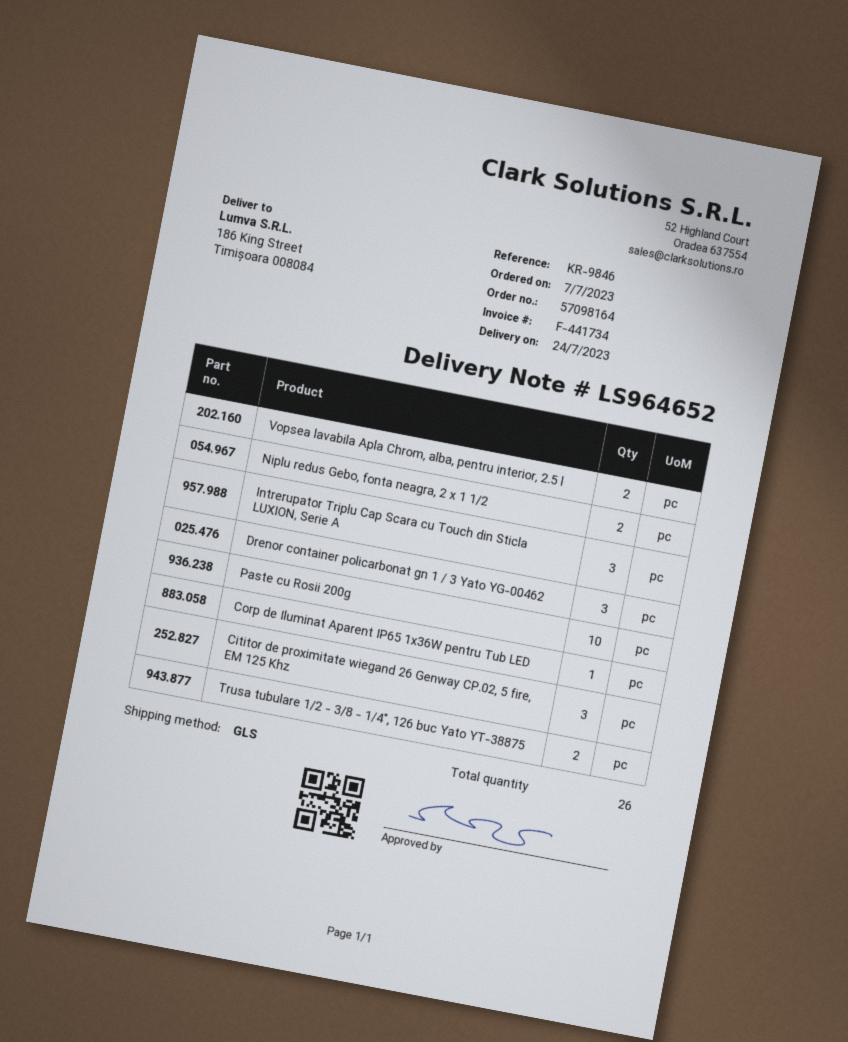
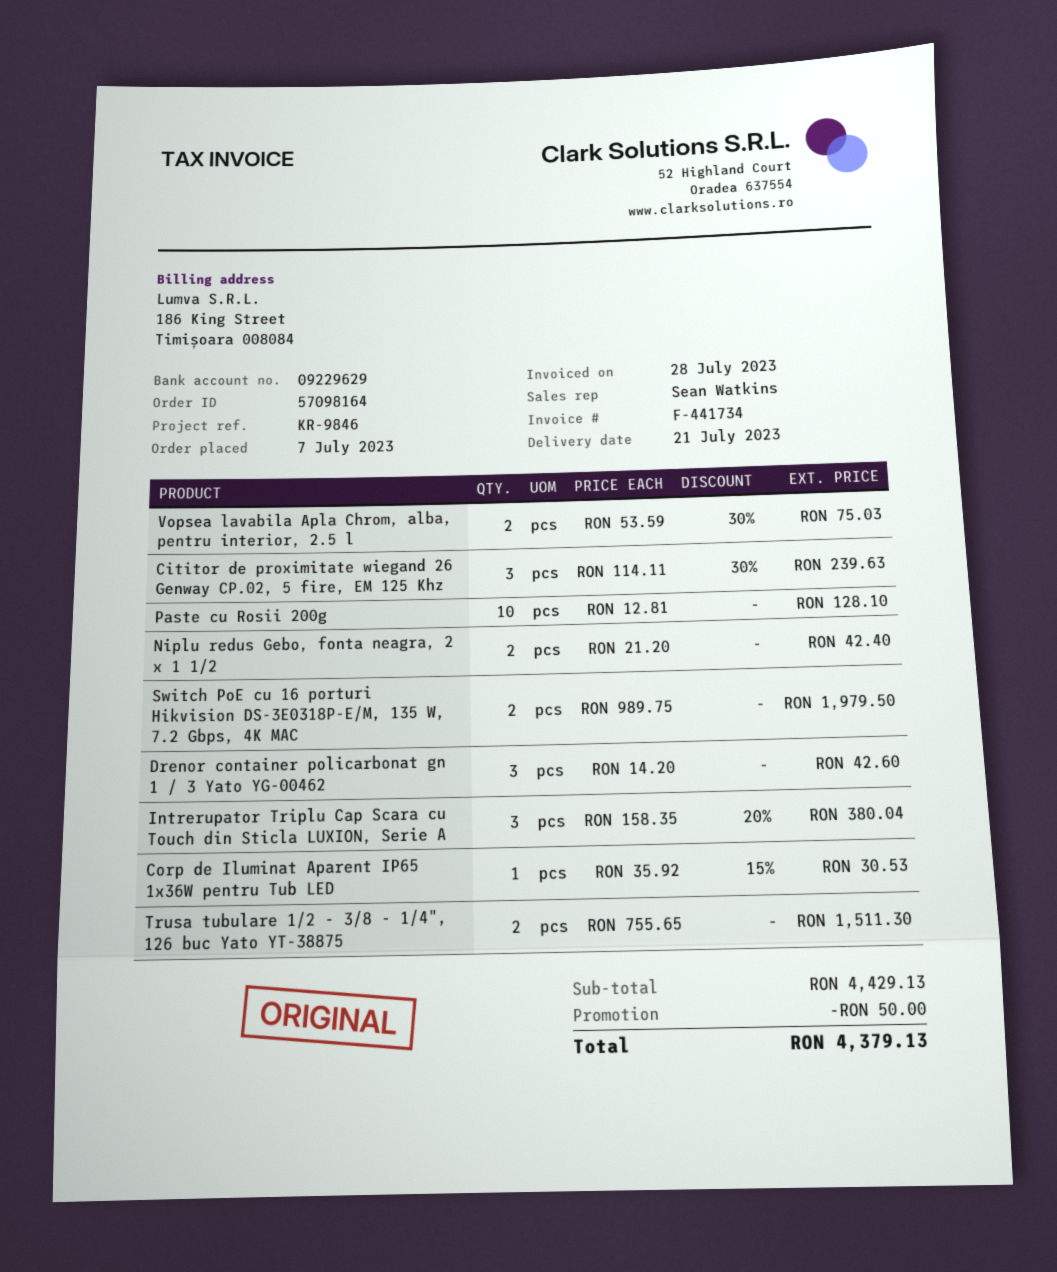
delivery date: 2023-07-24 -> 2023-07-21
Switch PoE cu 16 porturi Hikvision DS-3E0318P-E/M, 135 W, 7.2 Gbps, 4K MAC: none -> 2

